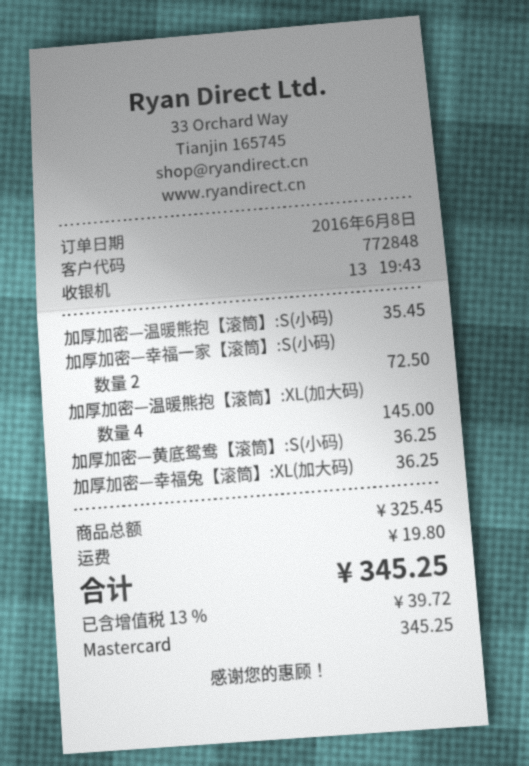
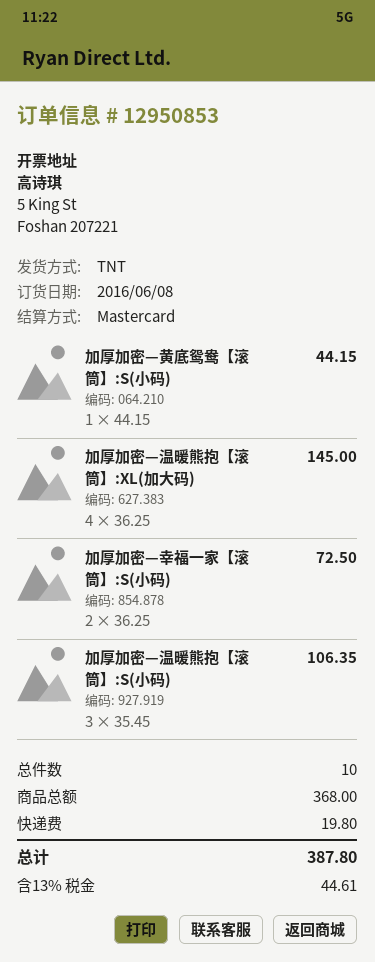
加厚加密—温暖熊抱【滚筒】:S(小码): 1 for 35.45 -> 3 for 106.35
加厚加密—黄底鸳鸯【滚筒】:S(小码): 1 for 36.25 -> 1 for 44.15
加厚加密—幸福兔【滚筒】:XL(加大码): 1 for 36.25 -> none
subtotal: 325.45 -> 368.00
tax: 13% = 39.72 -> 13% = 44.61
total: 345.25 -> 387.80

